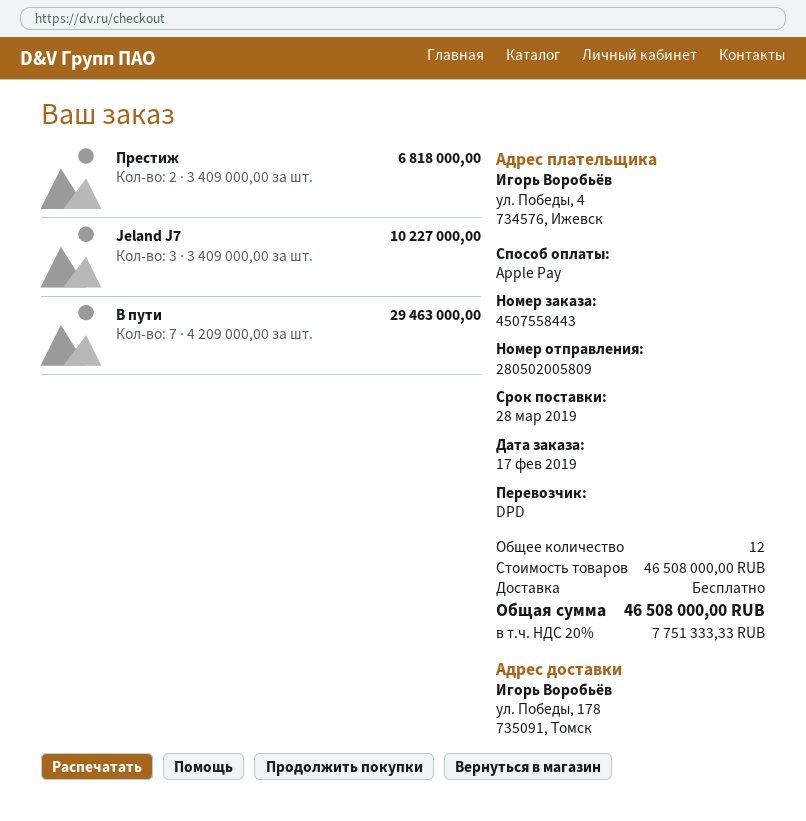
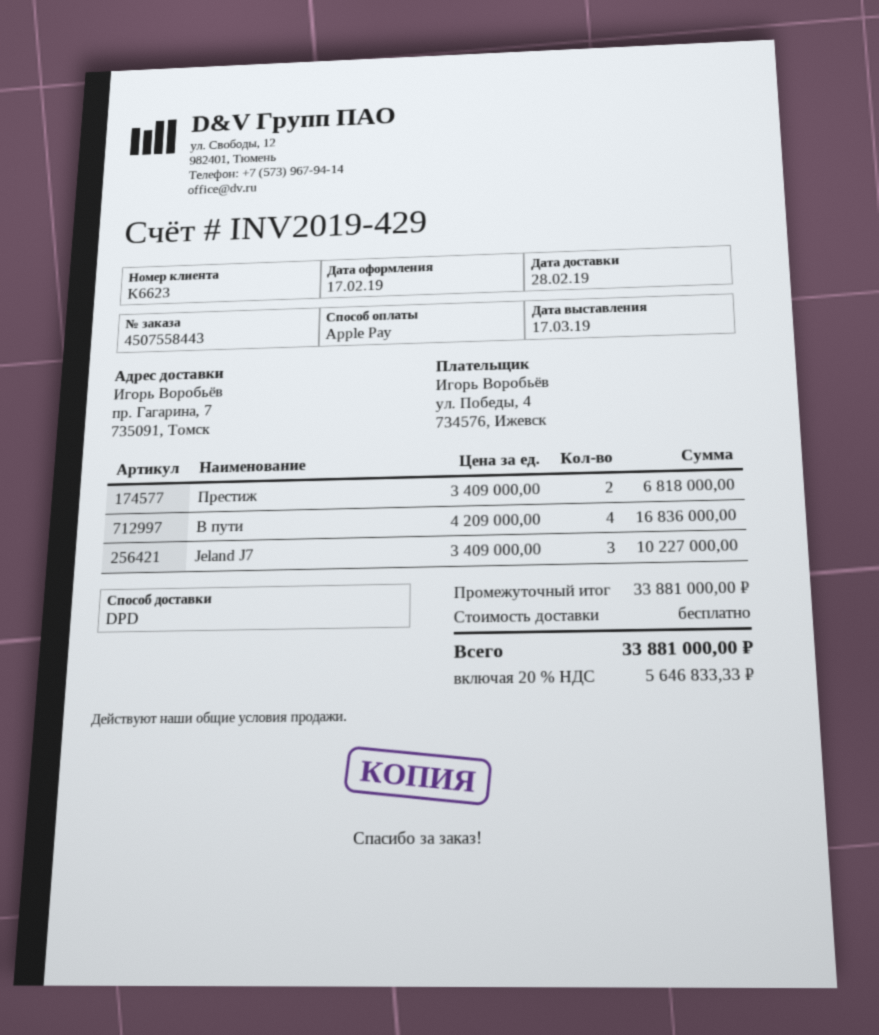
delivery date: 2019-03-28 -> 2019-02-28
ship to: ул. Победы, 178, 735091, Томск -> пр. Гагарина, 7, 735091, Томск
В пути: 7 x 4209000.00 = 29463000.00 -> 4 x 4209000.00 = 16836000.00
subtotal: 46508000.00 -> 33881000.00
tax: 20% = 7751333.33 -> 20% = 5646833.33
total: 46508000.00 -> 33881000.00

